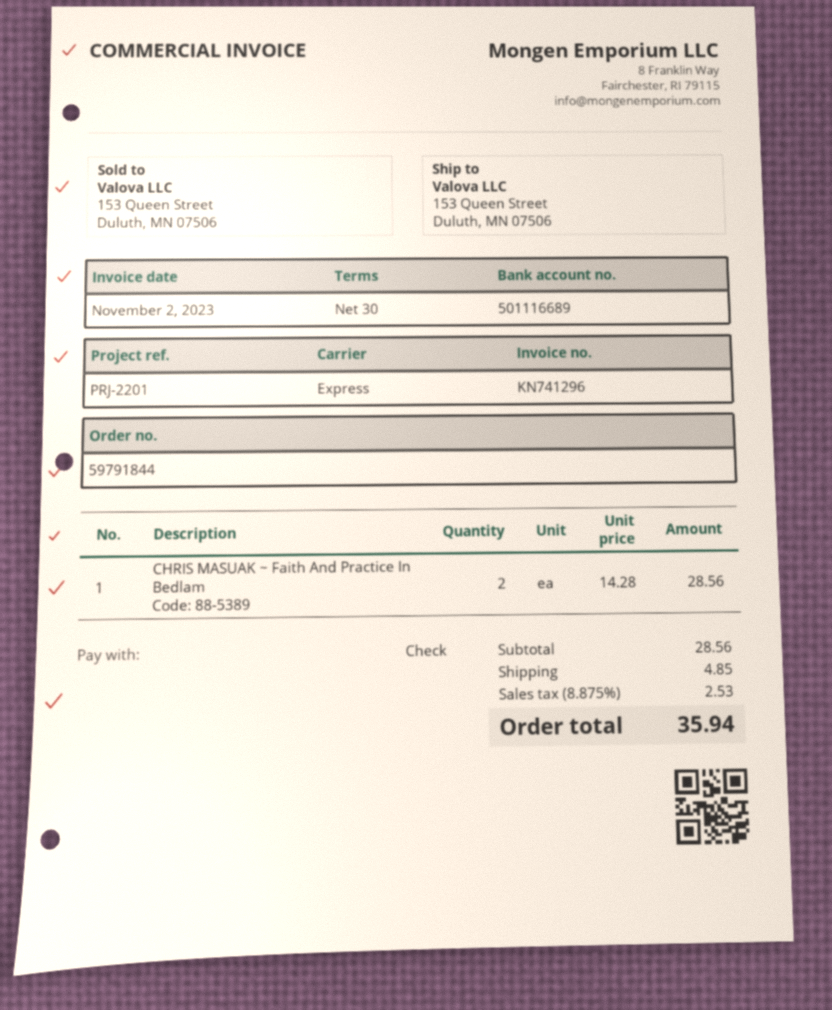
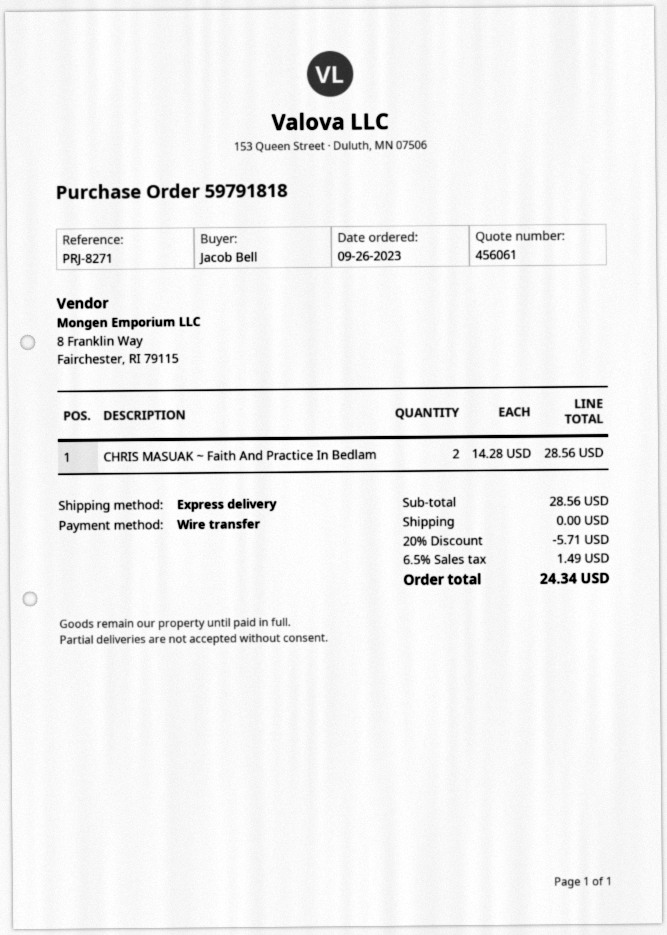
order number: 59791844 -> 59791818
reference: PRJ-2201 -> PRJ-8271
payment method: cheque -> bank transfer
discount: none -> 20% = 5.71
shipping: 4.85 -> 0.00
tax: 8.875% = 2.53 -> 6.5% = 1.49
total: 35.94 -> 24.34

